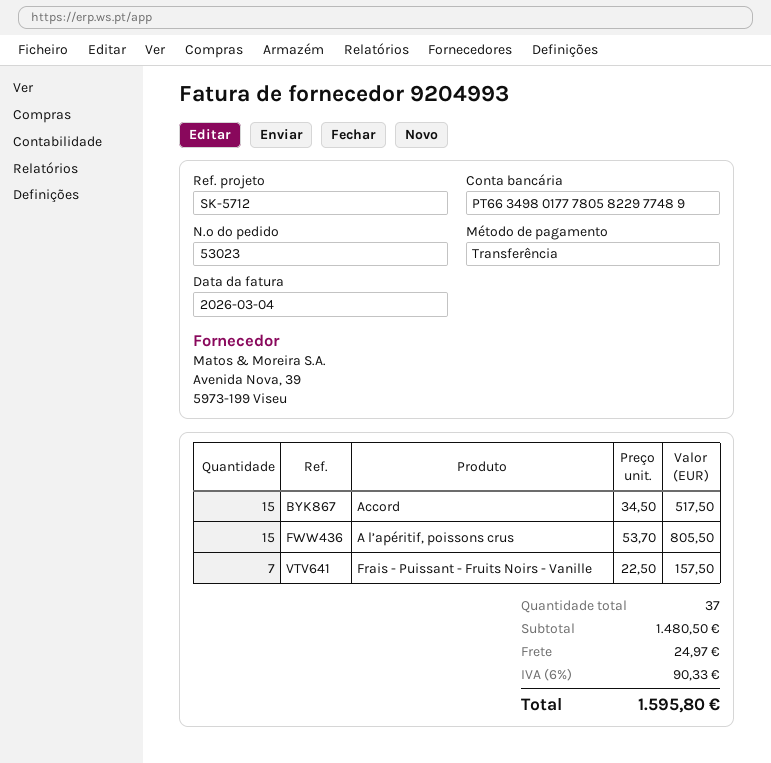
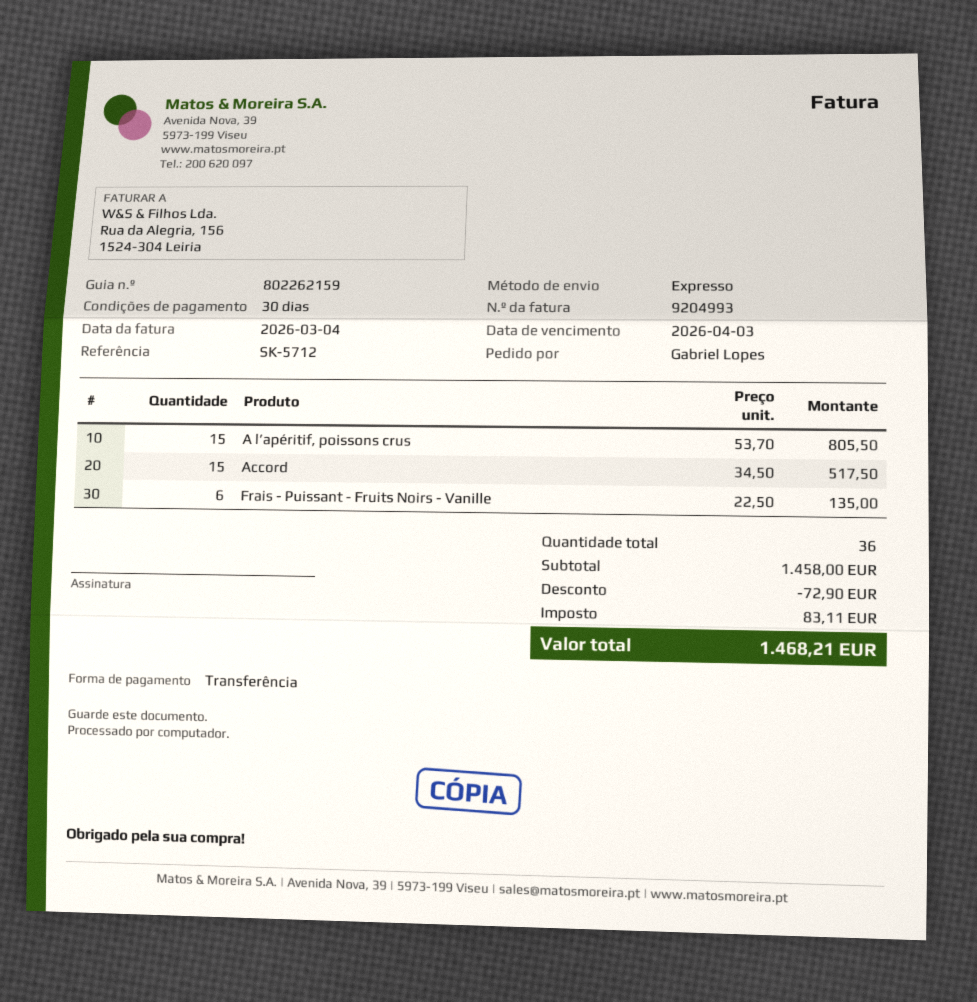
Frais - Puissant - Fruits Noirs - Vanille: 7 x 22.50 = 157.50 -> 6 x 22.50 = 135.00
total quantity: 37 -> 36
subtotal: 1480.50 -> 1458.00
discount: none -> 72.90
shipping: 24.97 -> none
tax: 90.33 -> 83.11
total: 1595.80 -> 1468.21

